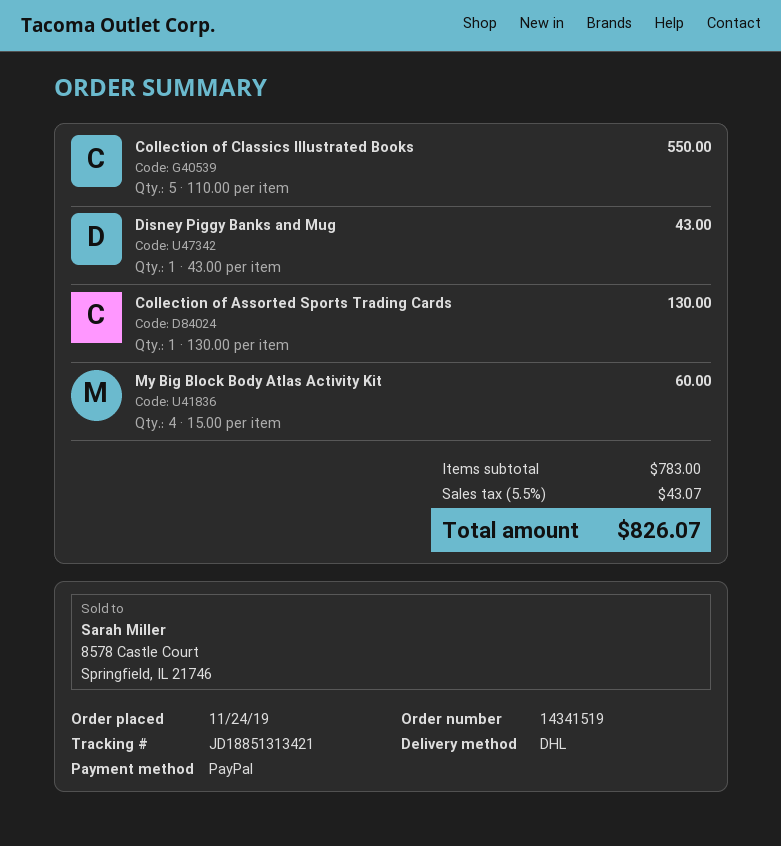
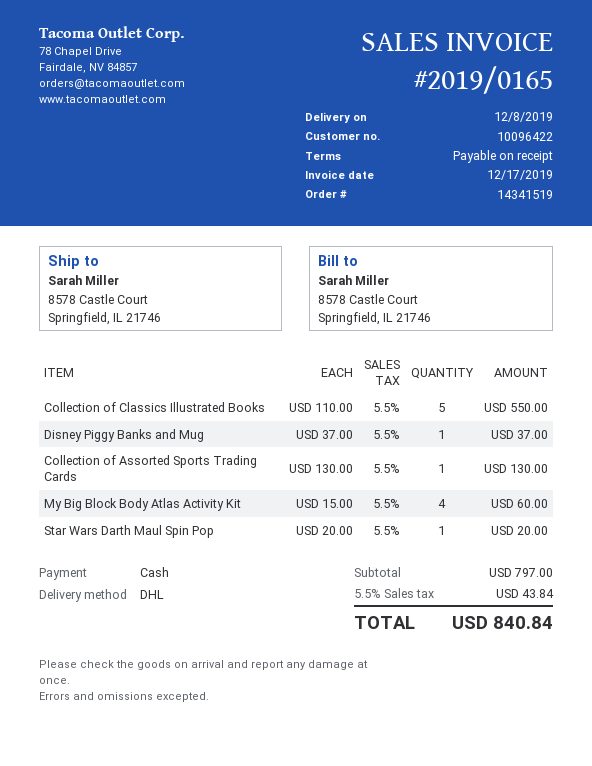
payment method: PayPal -> cash
Disney Piggy Banks and Mug: 1 x 43.00 = 43.00 -> 1 x 37.00 = 37.00
Star Wars Darth Maul Spin Pop: none -> 1 x 20.00 = 20.00
subtotal: 783.00 -> 797.00
tax: 5.5% = 43.07 -> 5.5% = 43.84
total: 826.07 -> 840.84

